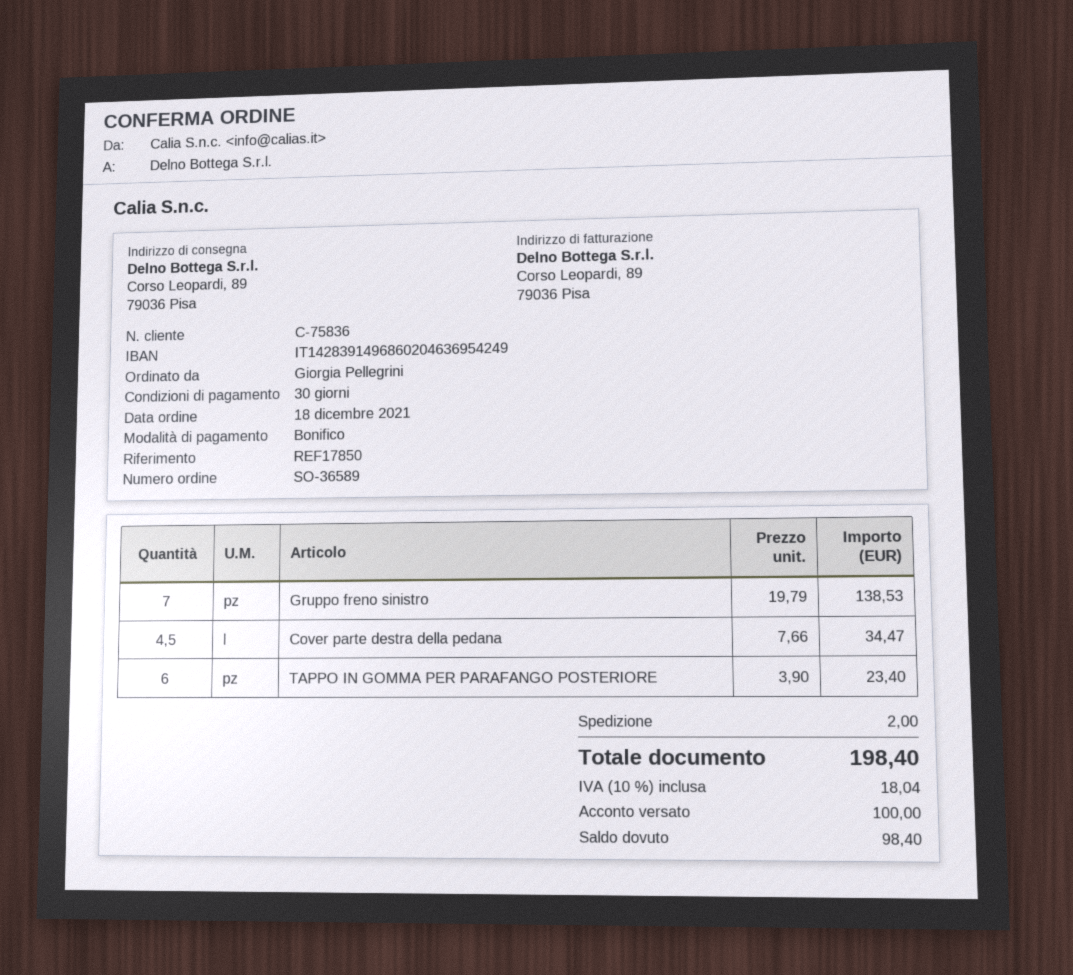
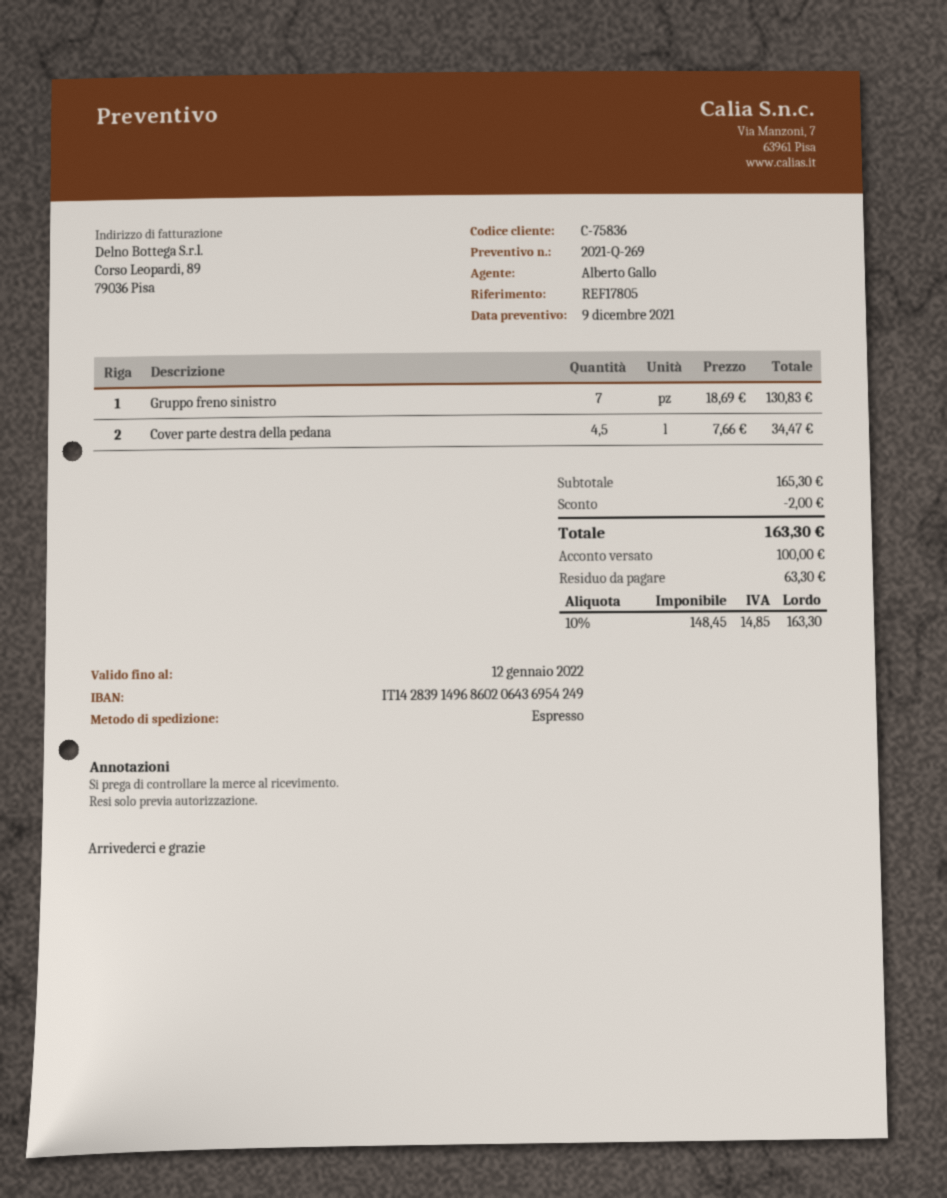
reference: REF17850 -> REF17805
bank account: IT1428391496860204636954249 -> IT1428391496860206436954249
Gruppo freno sinistro: 7 x 19.79 = 138.53 -> 7 x 18.69 = 130.83
TAPPO IN GOMMA PER PARAFANGO POSTERIORE: 6 x 3.90 = 23.40 -> none
discount: none -> 2.00
shipping: 2.00 -> none
tax: 10% = 18.04 -> 10% = 14.85
total: 198.40 -> 163.30
balance: 98.40 -> 63.30

